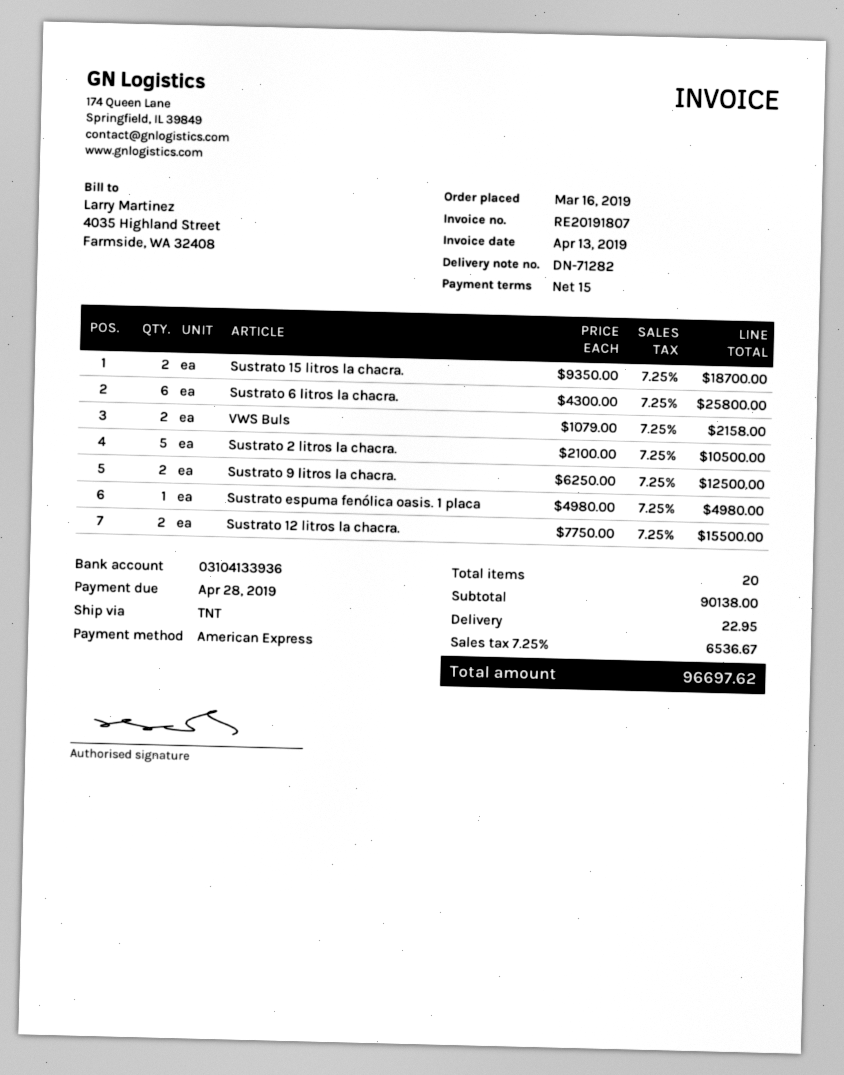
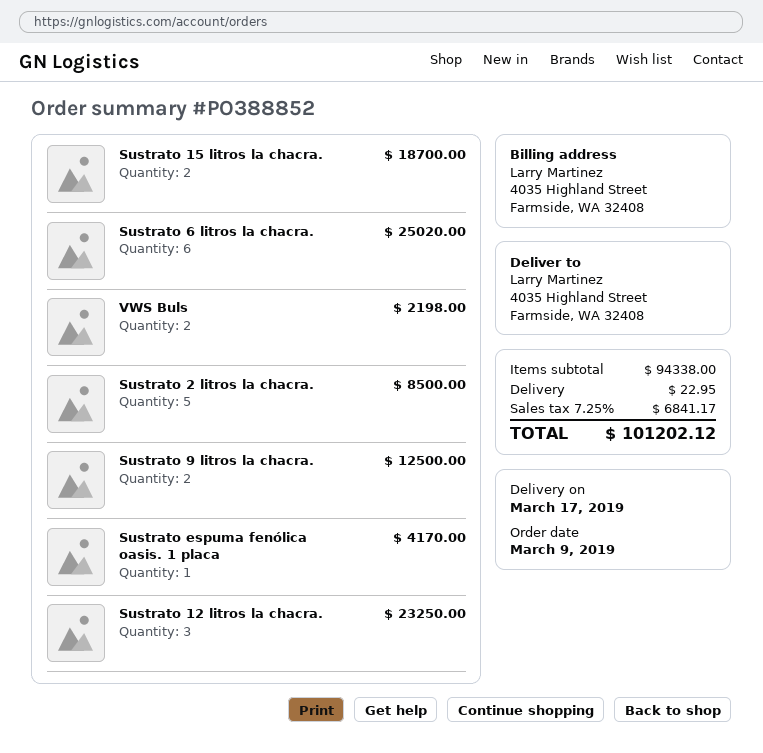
order date: 2019-03-16 -> 2019-03-09
Sustrato 6 litros la chacra.: 6 for 25800.00 -> 6 for 25020.00
VWS Buls: 2 for 2158.00 -> 2 for 2198.00
Sustrato 2 litros la chacra.: 5 for 10500.00 -> 5 for 8500.00
Sustrato espuma fenólica oasis. 1 placa: 1 for 4980.00 -> 1 for 4170.00
Sustrato 12 litros la chacra.: 2 for 15500.00 -> 3 for 23250.00
subtotal: 90138.00 -> 94338.00
tax: 7.25% = 6536.67 -> 7.25% = 6841.17
total: 96697.62 -> 101202.12

